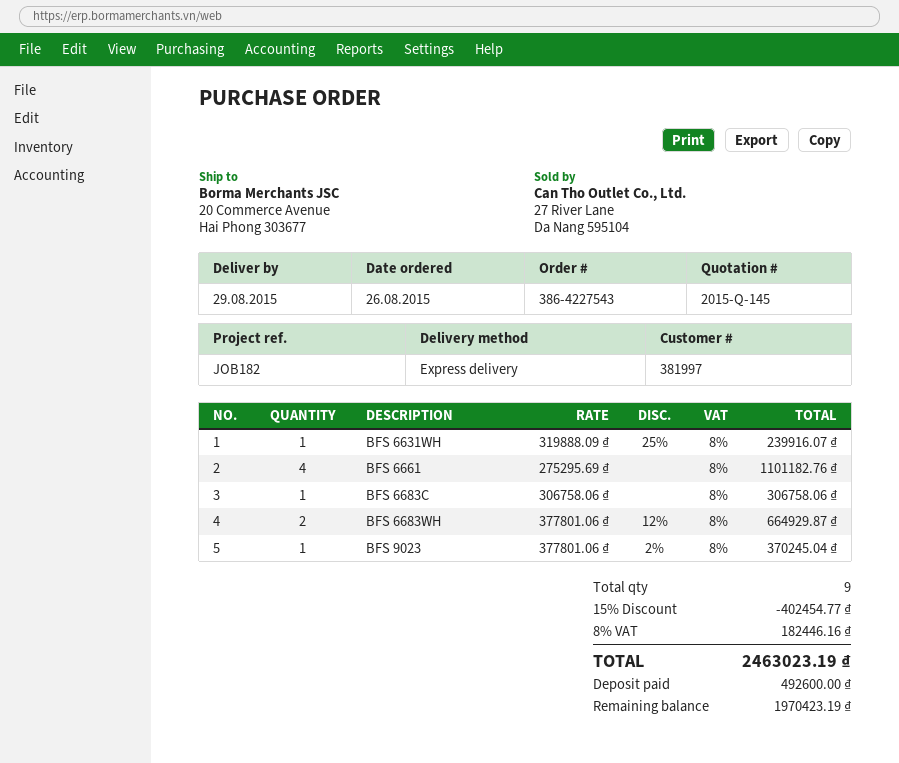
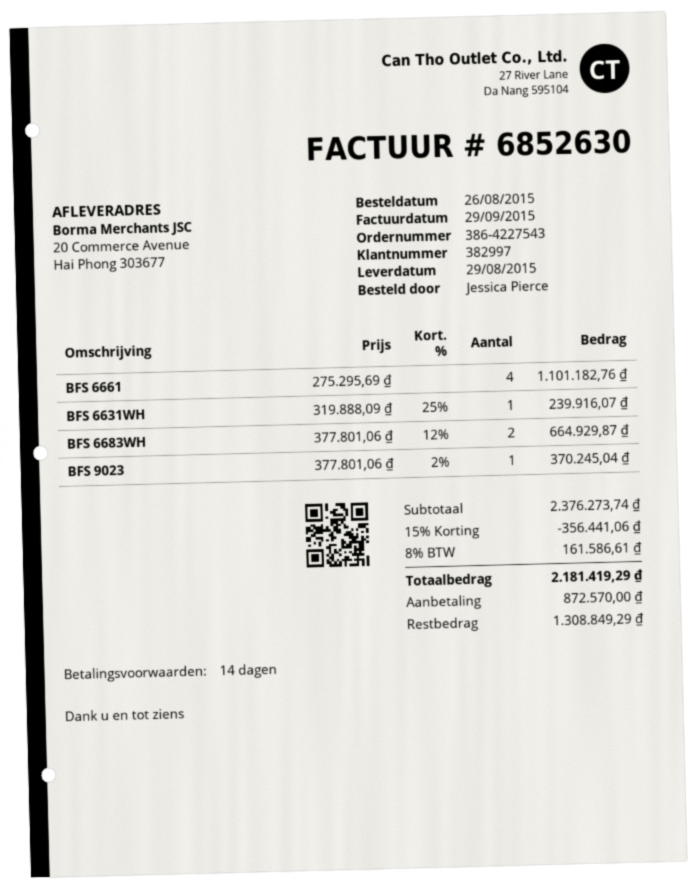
customer number: 381997 -> 382997
BFS 6683C: 1 x 306758.06 = 306758.06 -> none
discount: 15% = 402454.77 -> 15% = 356441.06
tax: 8% = 182446.16 -> 8% = 161586.61
total: 2463023.19 -> 2181419.29
deposit: 492600.00 -> 872570.00
balance: 1970423.19 -> 1308849.29

